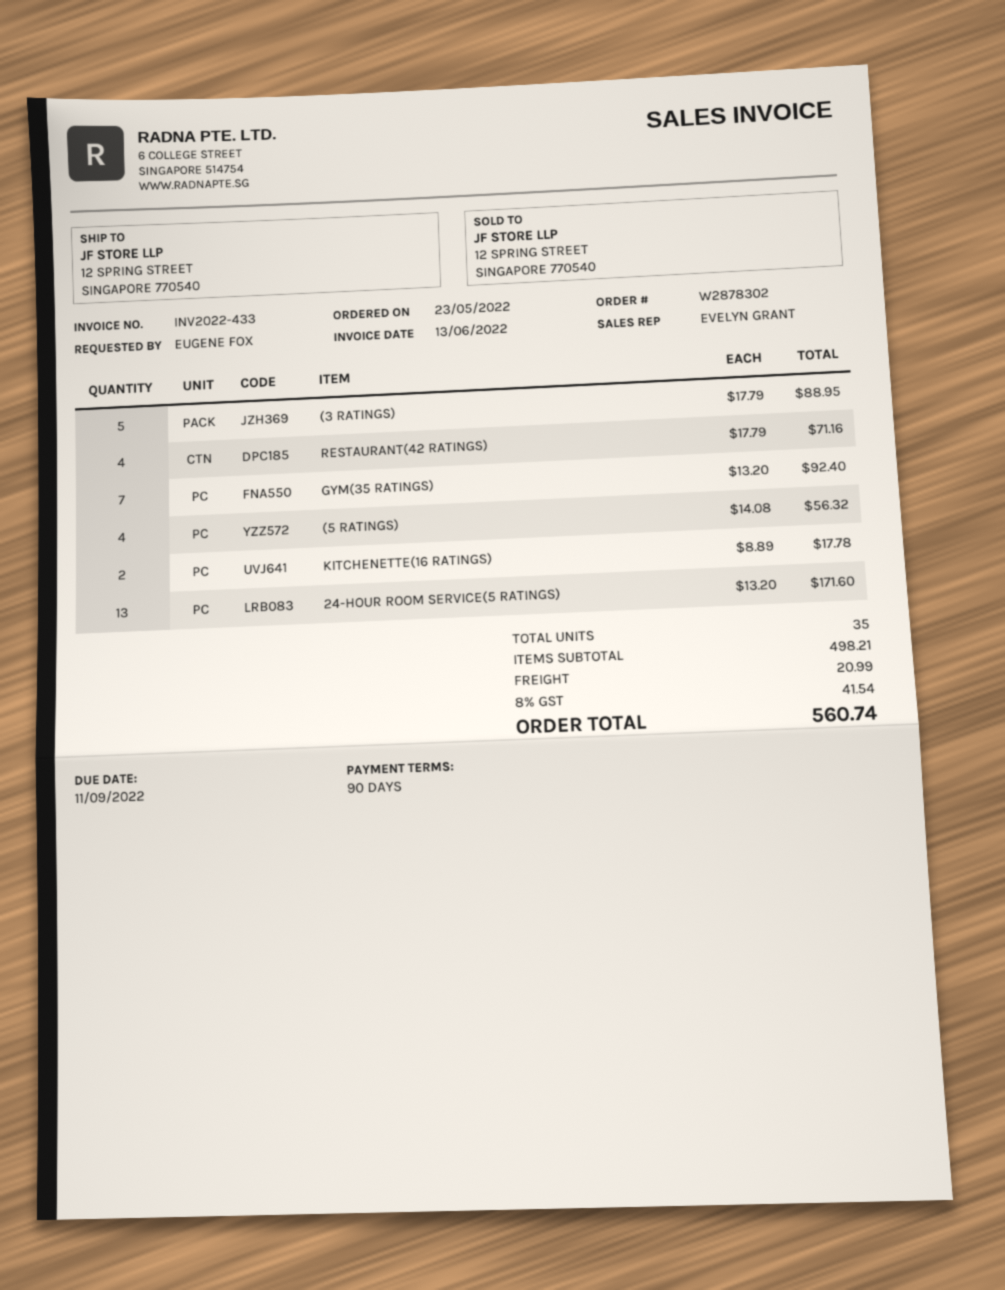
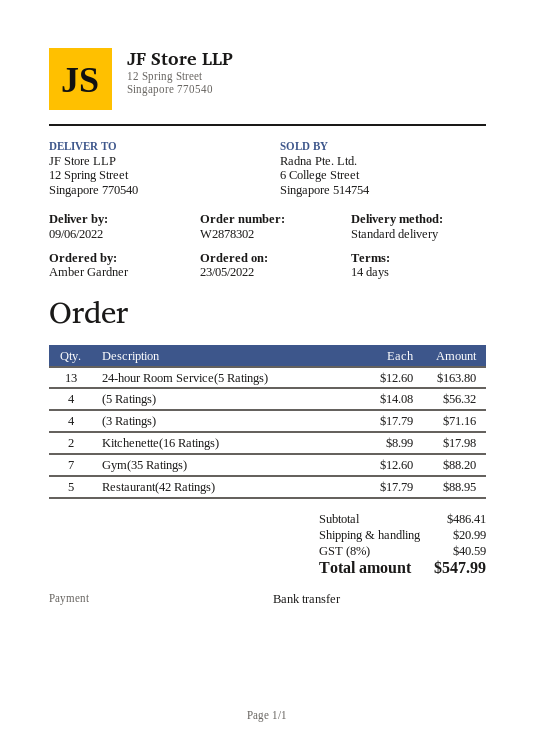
payment terms: 90 days -> 14 days
ordered by: EUGENE FOX -> Amber Gardner
(3 RATINGS): 5 x 17.79 = 88.95 -> 4 x 17.79 = 71.16
RESTAURANT(42 RATINGS): 4 x 17.79 = 71.16 -> 5 x 17.79 = 88.95
GYM(35 RATINGS): 7 x 13.20 = 92.40 -> 7 x 12.60 = 88.20
KITCHENETTE(16 RATINGS): 2 x 8.89 = 17.78 -> 2 x 8.99 = 17.98
24-HOUR ROOM SERVICE(5 RATINGS): 13 x 13.20 = 171.60 -> 13 x 12.60 = 163.80
subtotal: 498.21 -> 486.41
tax: 8% = 41.54 -> 8% = 40.59
total: 560.74 -> 547.99

